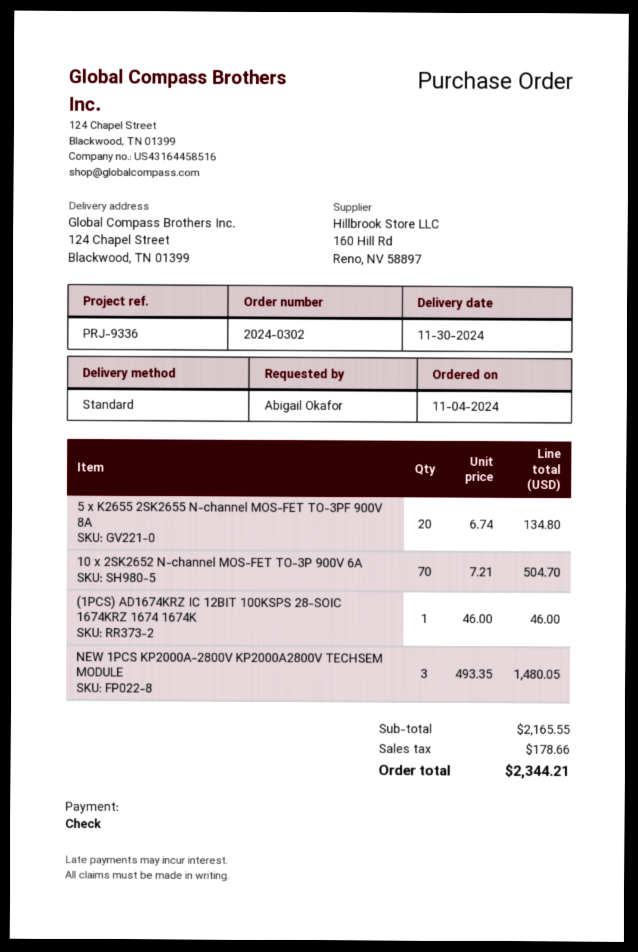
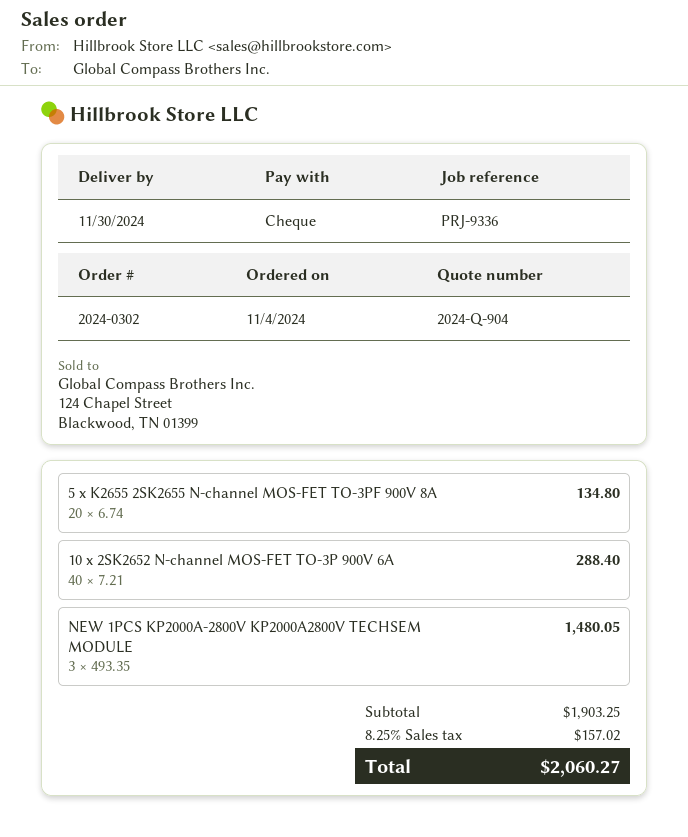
10 x 2SK2652 N-channel MOS-FET TO-3P 900V 6A: 70 x 7.21 = 504.70 -> 40 x 7.21 = 288.40
(1PCS) AD1674KRZ IC 12BIT 100KSPS 28-SOIC 1674KRZ 1674 1674K: 1 x 46.00 = 46.00 -> none
subtotal: 2165.55 -> 1903.25
tax: 178.66 -> 157.02
total: 2344.21 -> 2060.27

